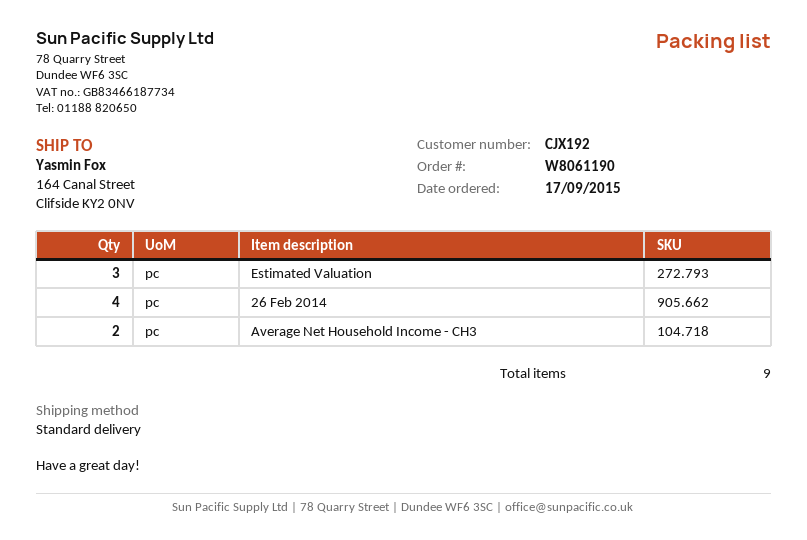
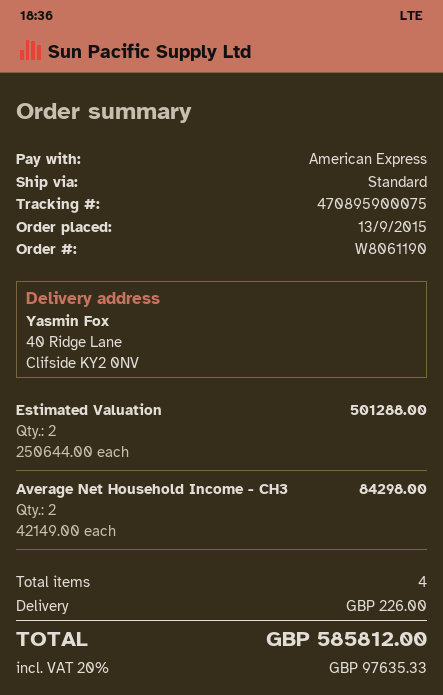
order date: 2015-09-17 -> 2015-09-13
ship to: 164 Canal Street, Clifside KY2 0NV -> 40 Ridge Lane, Clifside KY2 0NV
Estimated Valuation: 3 -> 2
26 Feb 2014: 4 -> none
total quantity: 9 -> 4

